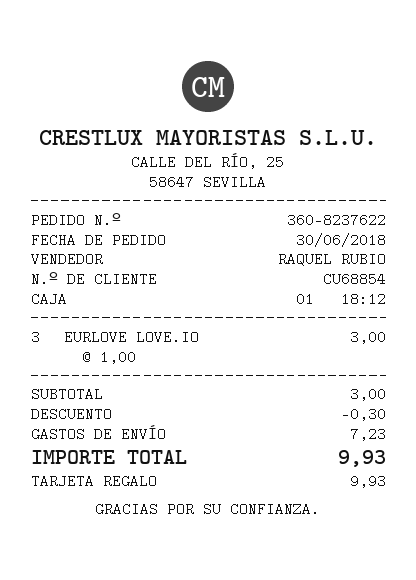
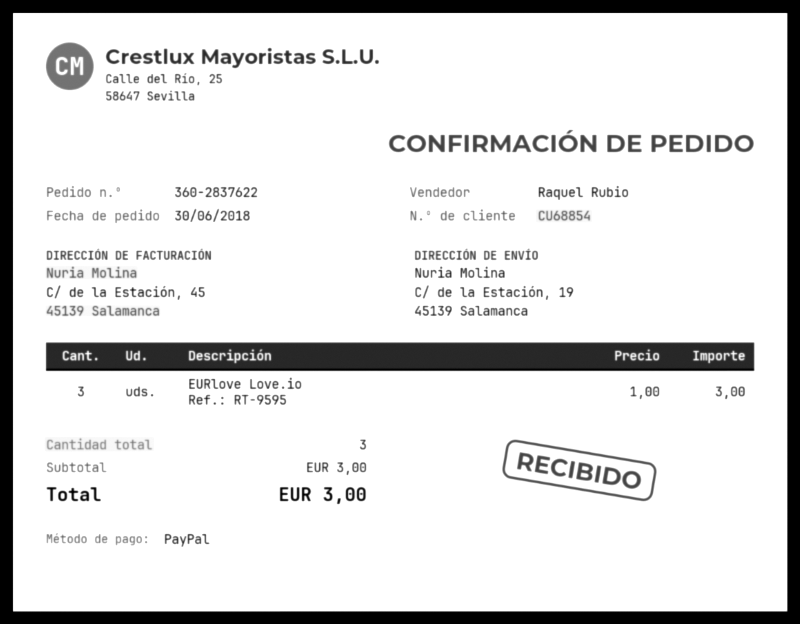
order number: 360-8237622 -> 360-2837622
payment method: gift card -> PayPal
discount: 0.30 -> none
shipping: 7.23 -> none
total: 9.93 -> 3.00

